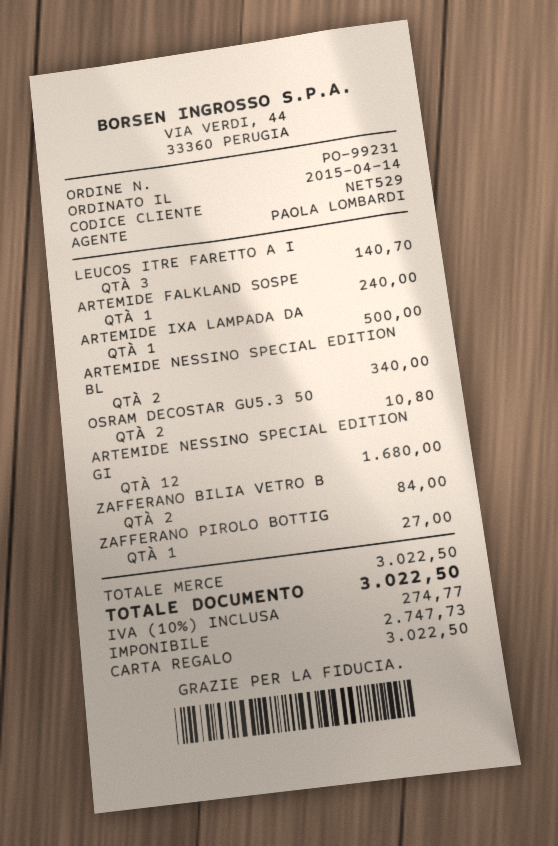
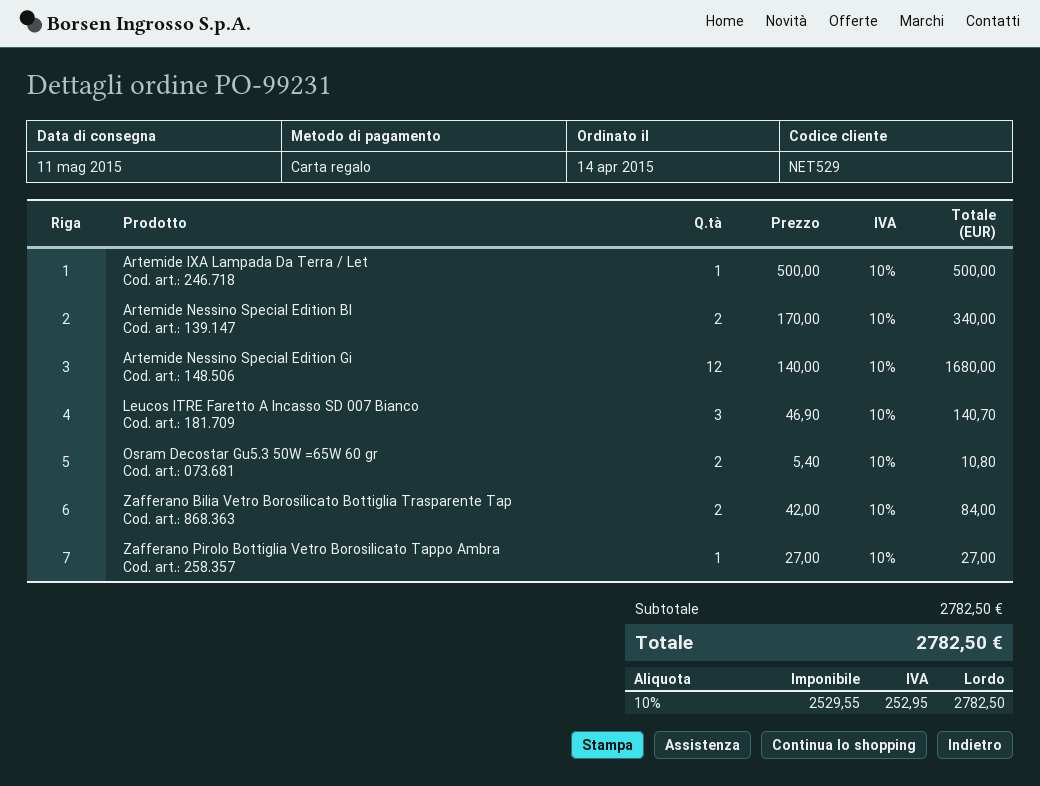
ARTEMIDE FALKLAND SOSPE: 1 for 240.00 -> none
subtotal: 3022.50 -> 2782.50
net: 2747.73 -> 2529.55
tax: 10% = 274.77 -> 10% = 252.95
total: 3022.50 -> 2782.50

